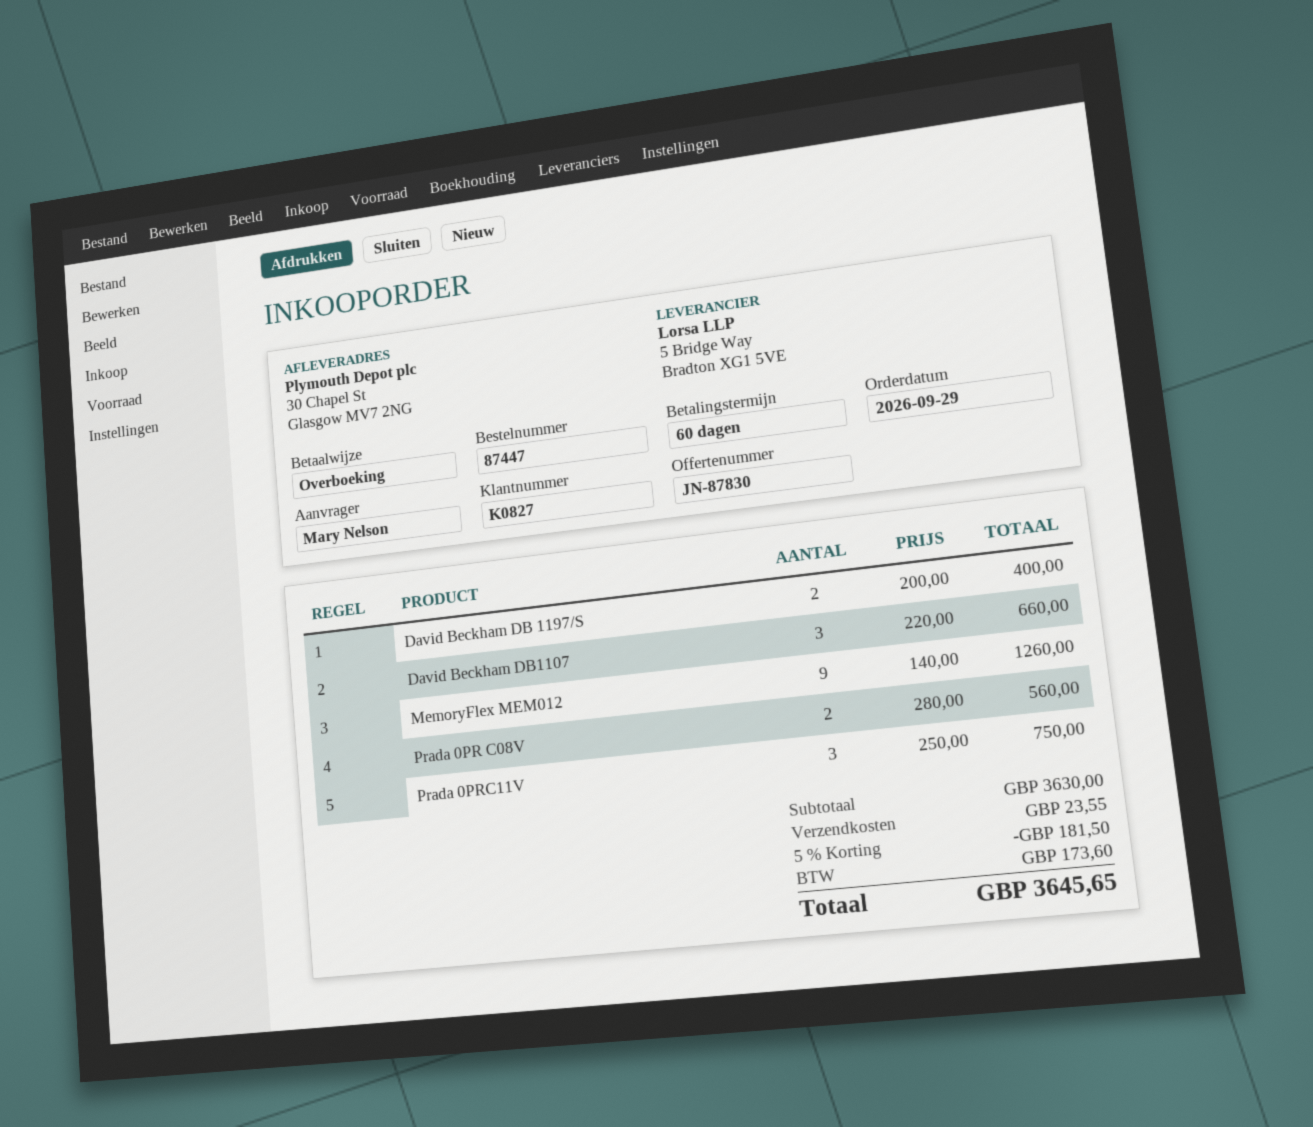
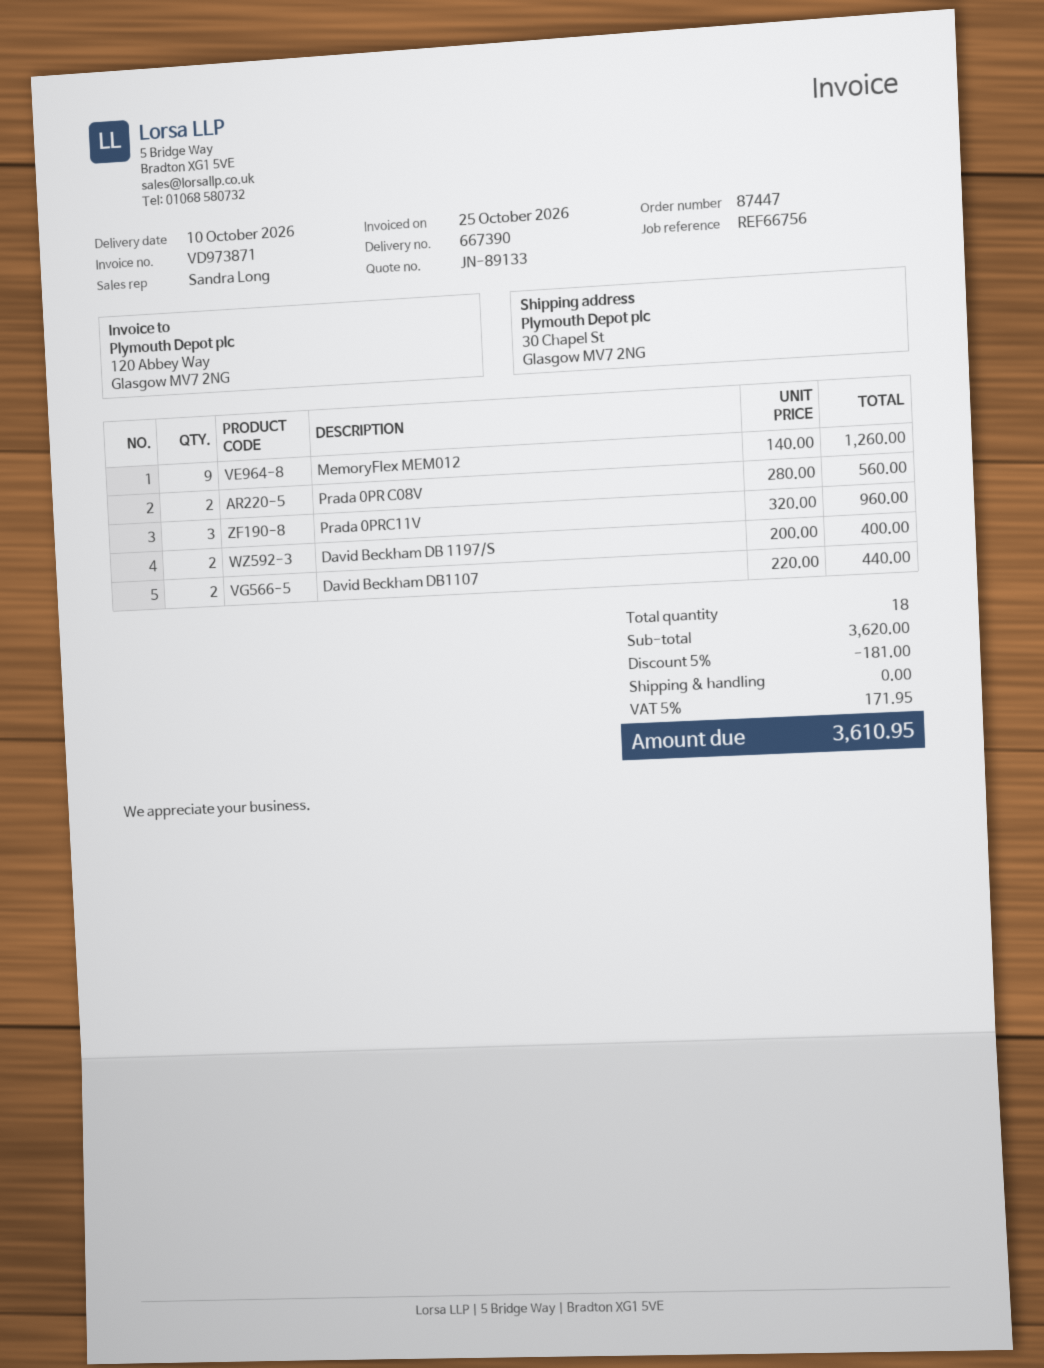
quote number: JN-87830 -> JN-89133
David Beckham DB1107: 3 x 220.00 = 660.00 -> 2 x 220.00 = 440.00
Prada 0PRC11V: 3 x 250.00 = 750.00 -> 3 x 320.00 = 960.00
subtotal: 3630.00 -> 3620.00
discount: 5% = 181.50 -> 5% = 181.00
shipping: 23.55 -> 0.00
tax: 173.60 -> 171.95
total: 3645.65 -> 3610.95

